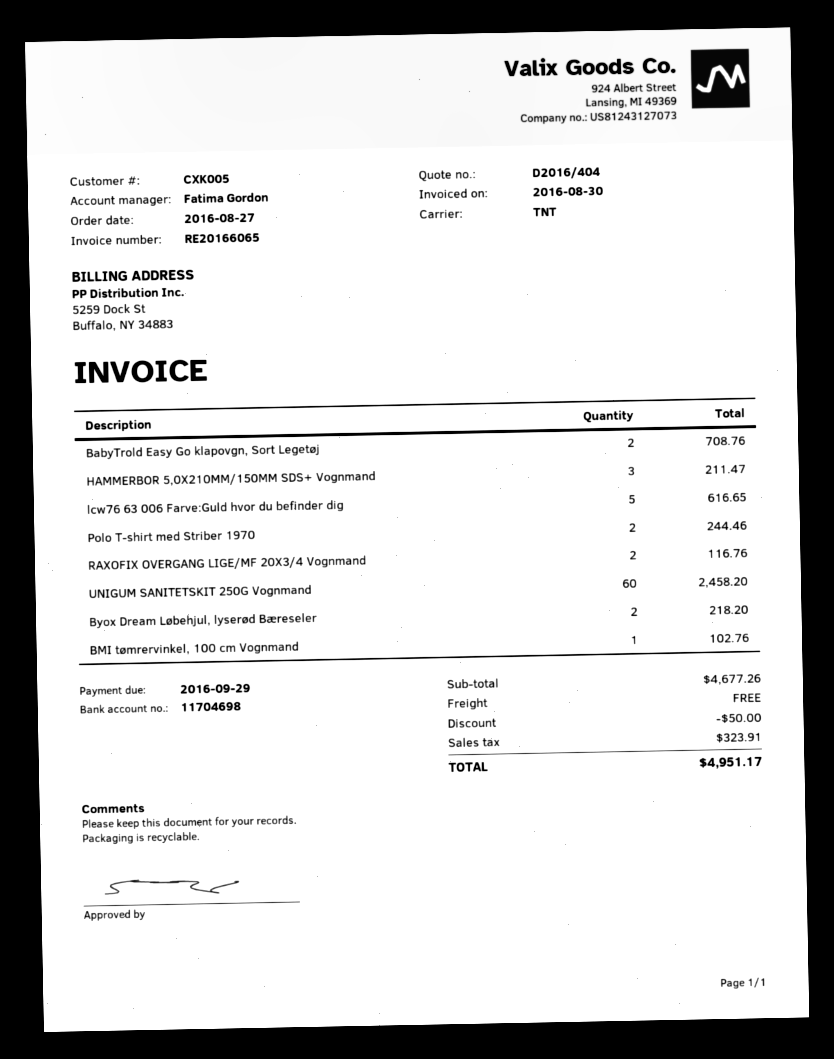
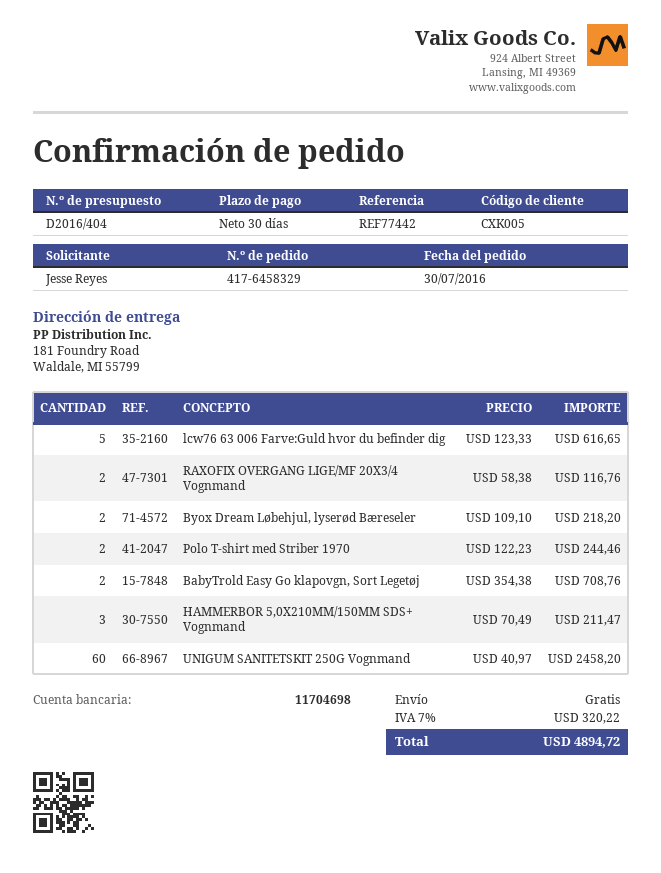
order date: 2016-08-27 -> 2016-07-30
BMI tømrervinkel, 100 cm Vognmand: 1 for 102.76 -> none
discount: 50.00 -> none
tax: 323.91 -> 320.22
total: 4951.17 -> 4894.72

